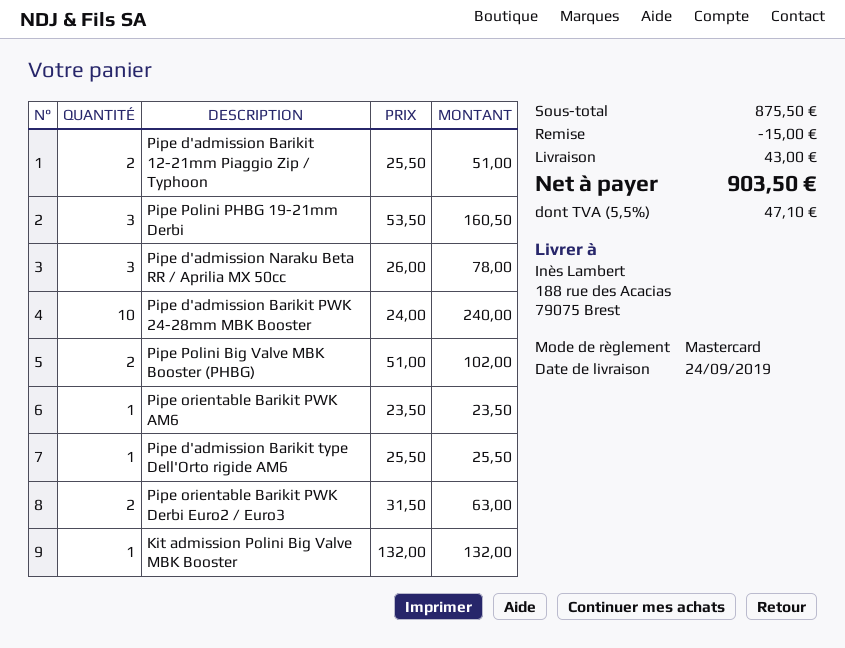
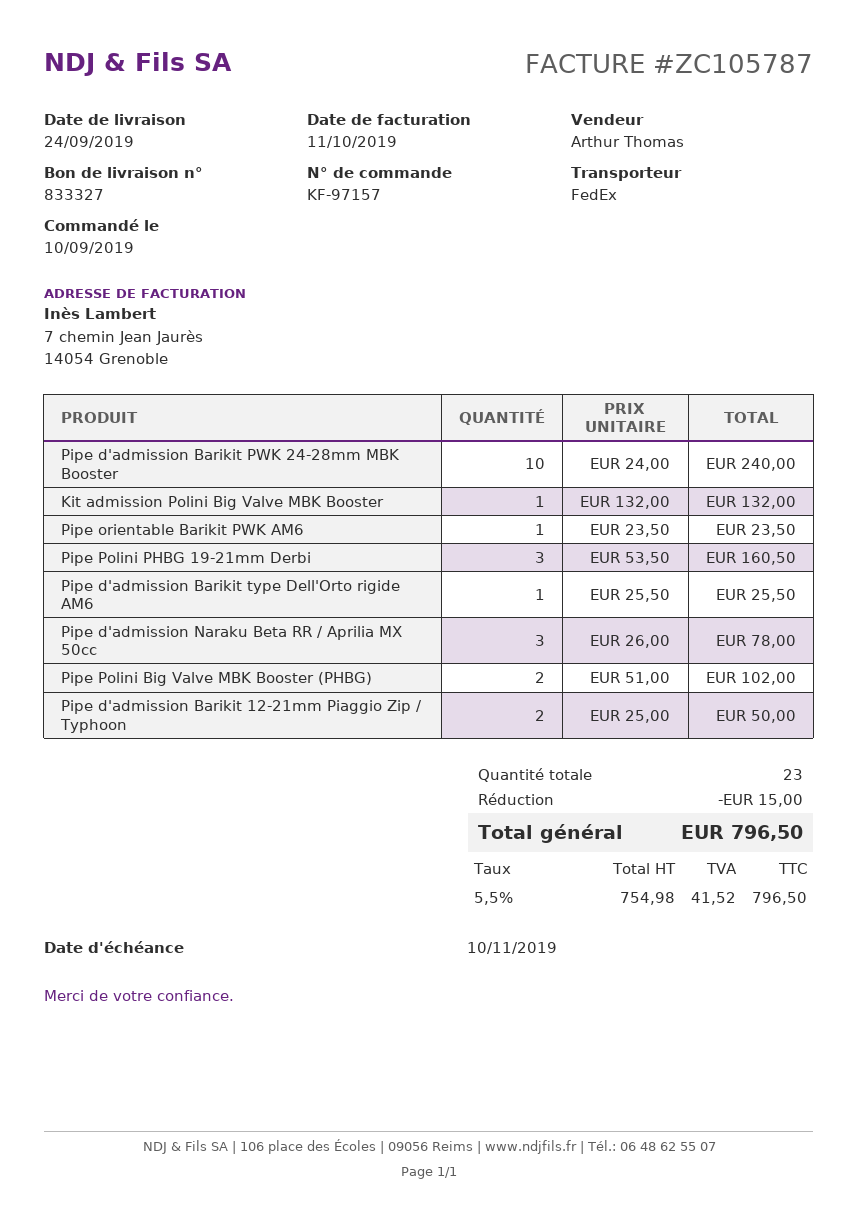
Pipe d'admission Barikit 12-21mm Piaggio Zip / Typhoon: 2 x 25.50 = 51.00 -> 2 x 25.00 = 50.00
Pipe orientable Barikit PWK Derbi Euro2 / Euro3: 2 x 31.50 = 63.00 -> none
shipping: 43.00 -> none
tax: 5.5% = 47.10 -> 5.5% = 41.52
total: 903.50 -> 796.50

